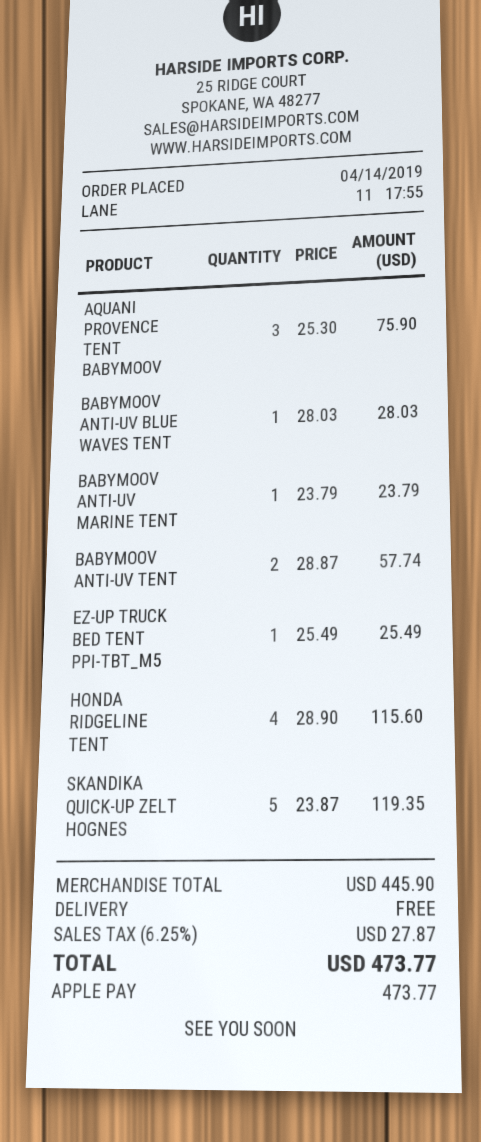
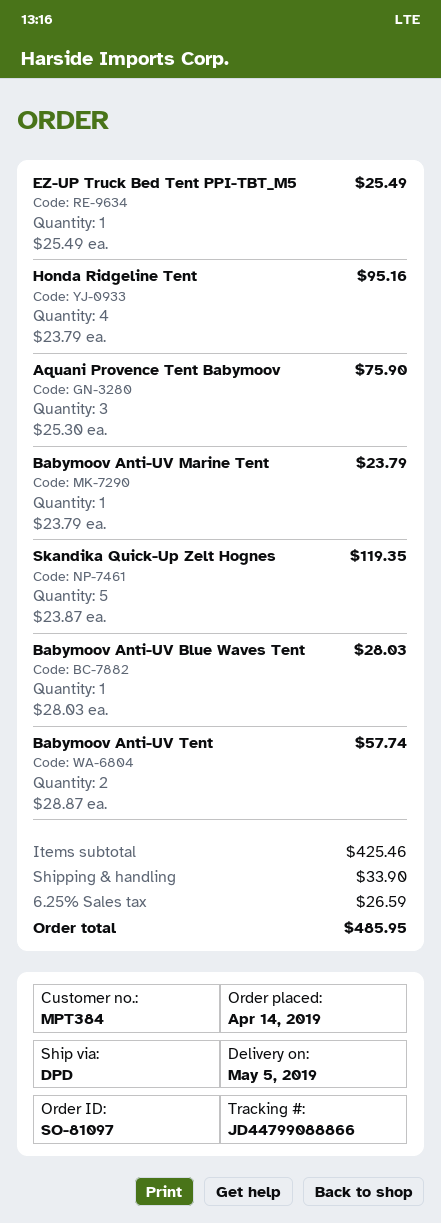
HONDA RIDGELINE TENT: 4 x 28.90 = 115.60 -> 4 x 23.79 = 95.16
subtotal: 445.90 -> 425.46
shipping: 0.00 -> 33.90
tax: 6.25% = 27.87 -> 6.25% = 26.59
total: 473.77 -> 485.95

